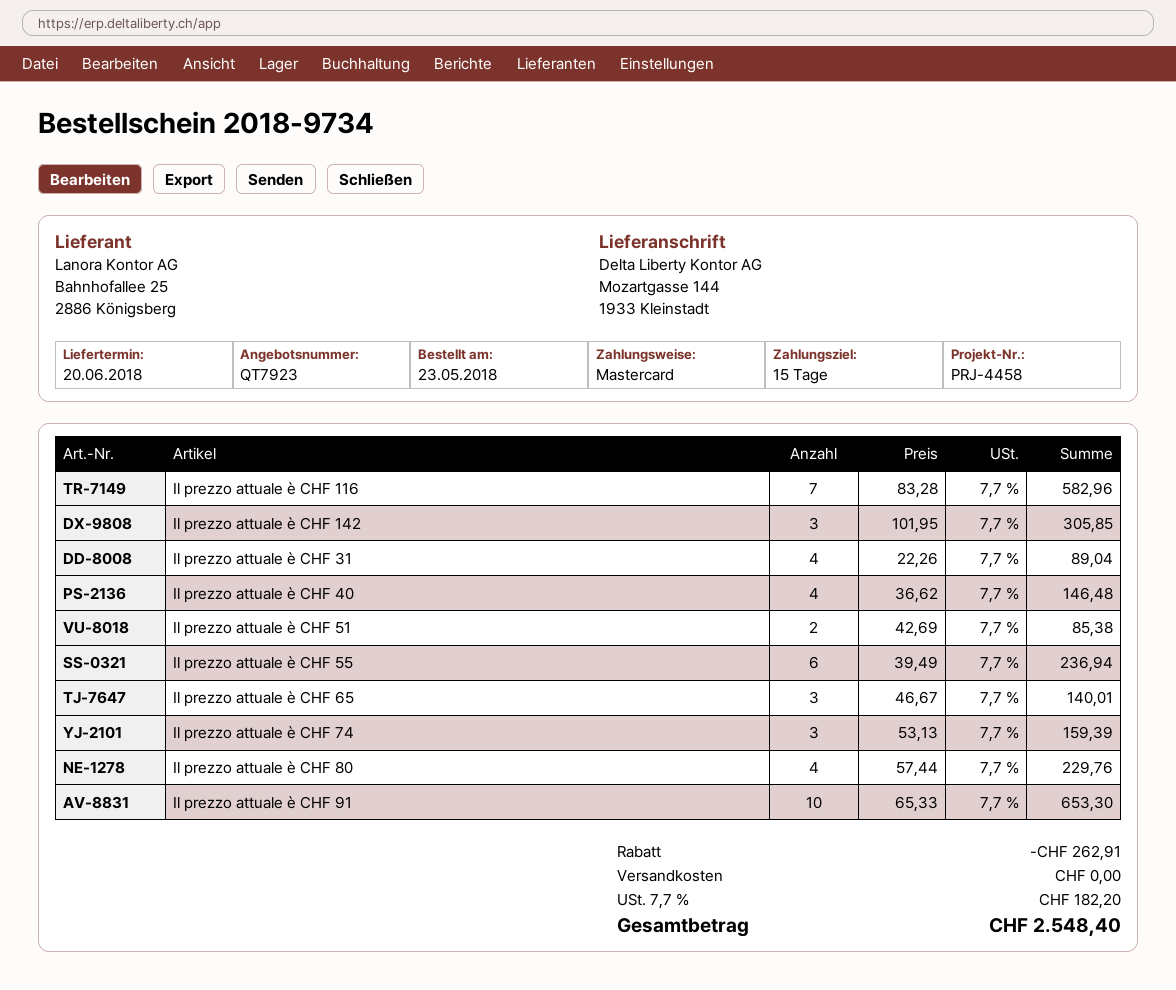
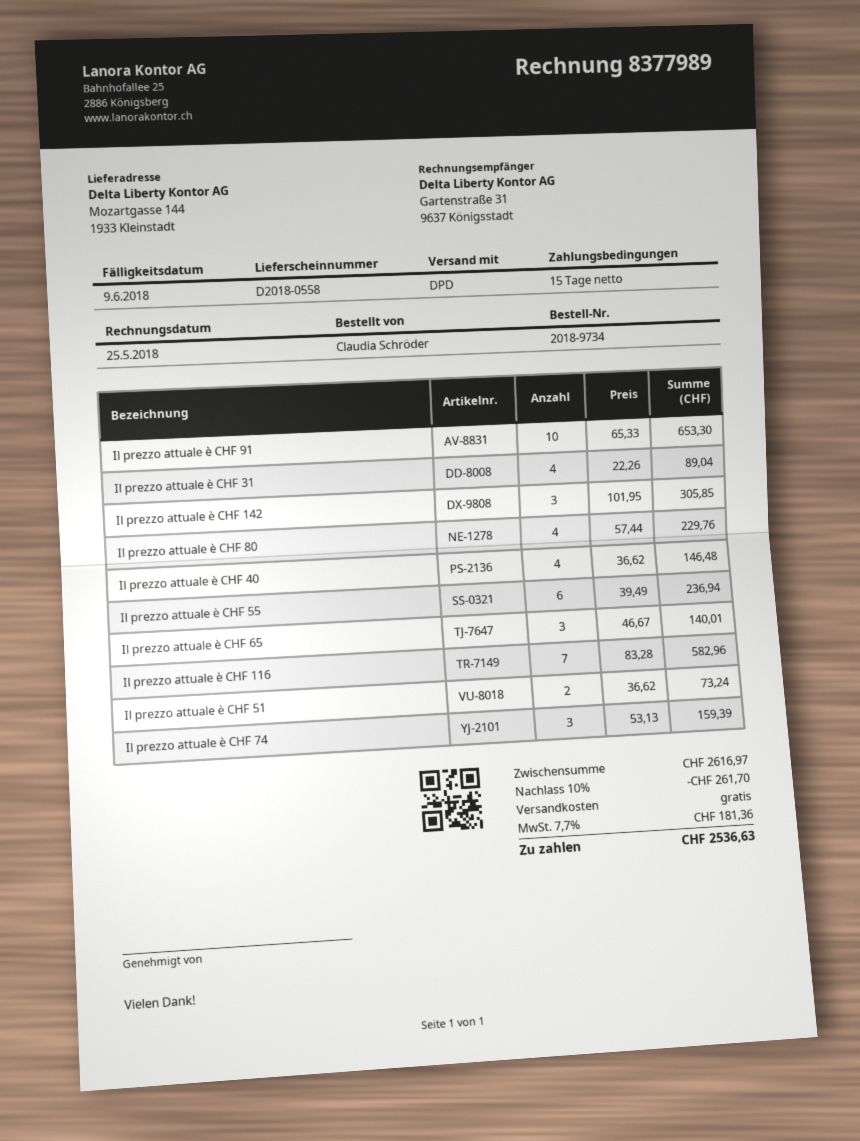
Il prezzo attuale è CHF 51: 2 x 42.69 = 85.38 -> 2 x 36.62 = 73.24
discount: 262.91 -> 261.70
tax: 7.7% = 182.20 -> 7.7% = 181.36
total: 2548.40 -> 2536.63

